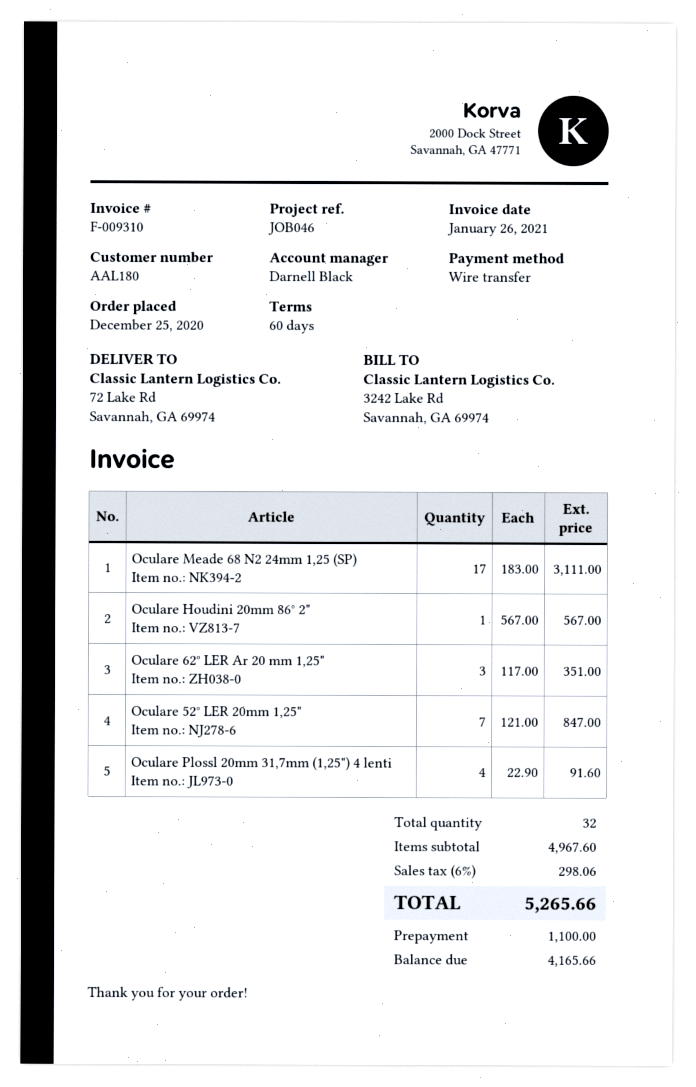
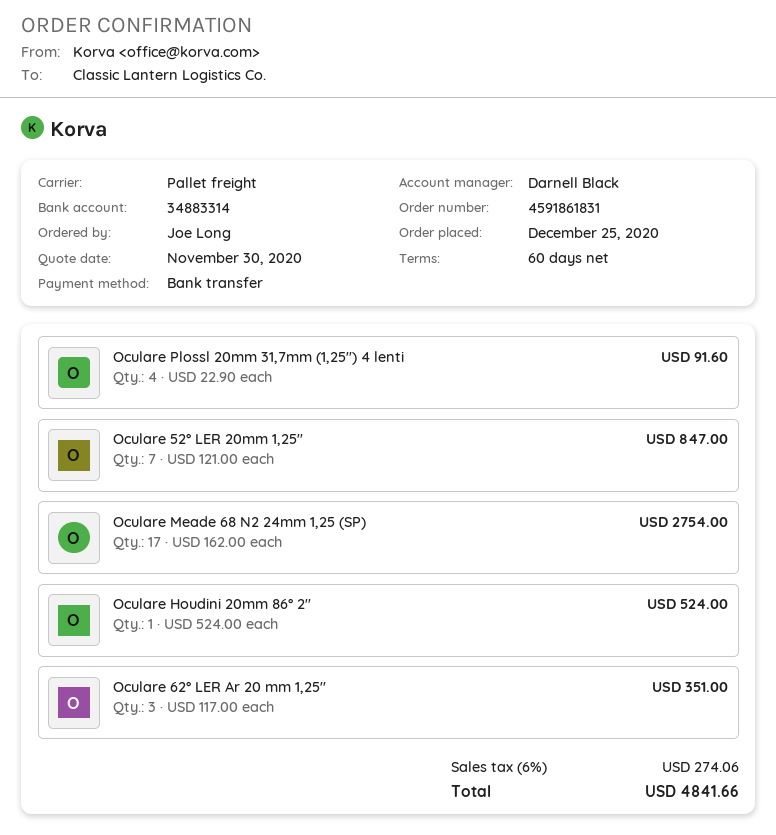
Oculare Meade 68 N2 24mm 1,25 (SP): 17 x 183.00 = 3111.00 -> 17 x 162.00 = 2754.00
Oculare Houdini 20mm 86° 2": 1 x 567.00 = 567.00 -> 1 x 524.00 = 524.00
tax: 6% = 298.06 -> 6% = 274.06
total: 5265.66 -> 4841.66

